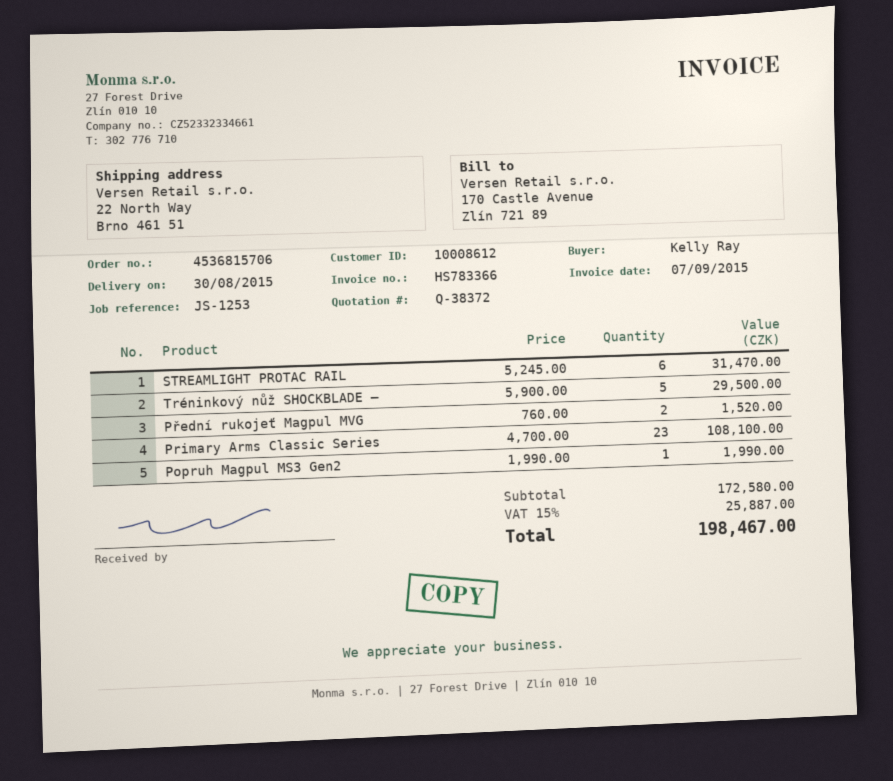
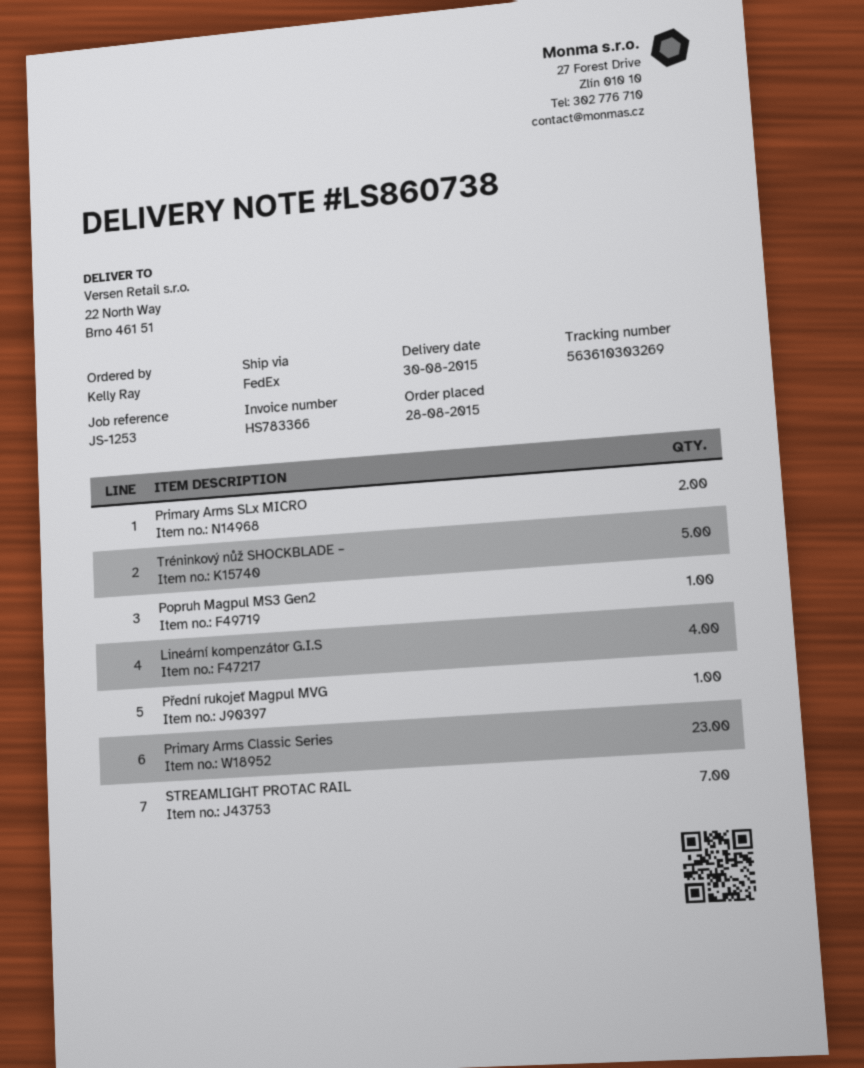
STREAMLIGHT PROTAC RAIL: 6 -> 7
Přední rukojeť Magpul MVG: 2 -> 1
Primary Arms SLx MICRO: none -> 2
Lineární kompenzátor G.I.S: none -> 4

